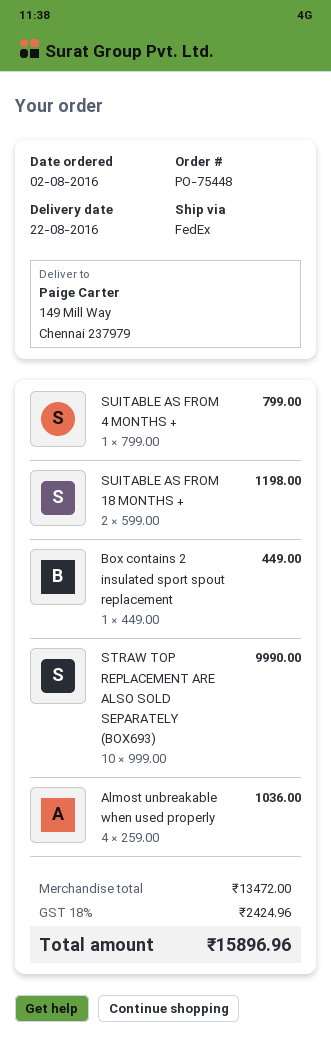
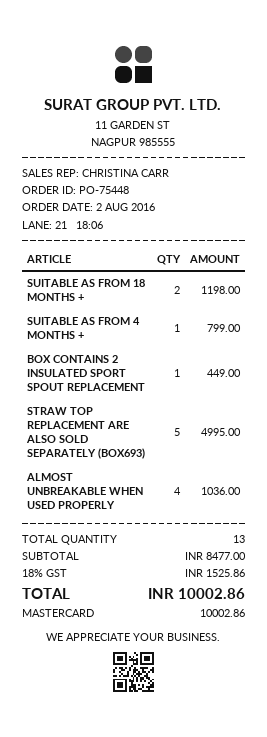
STRAW TOP REPLACEMENT ARE ALSO SOLD SEPARATELY (BOX693): 10 for 9990.00 -> 5 for 4995.00
subtotal: 13472.00 -> 8477.00
tax: 18% = 2424.96 -> 18% = 1525.86
total: 15896.96 -> 10002.86

